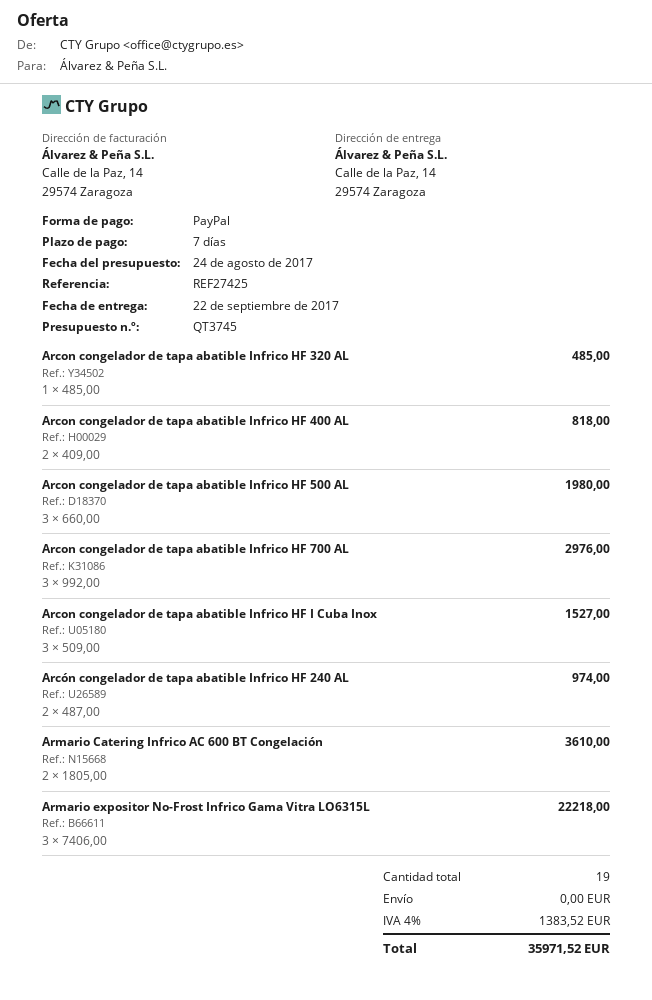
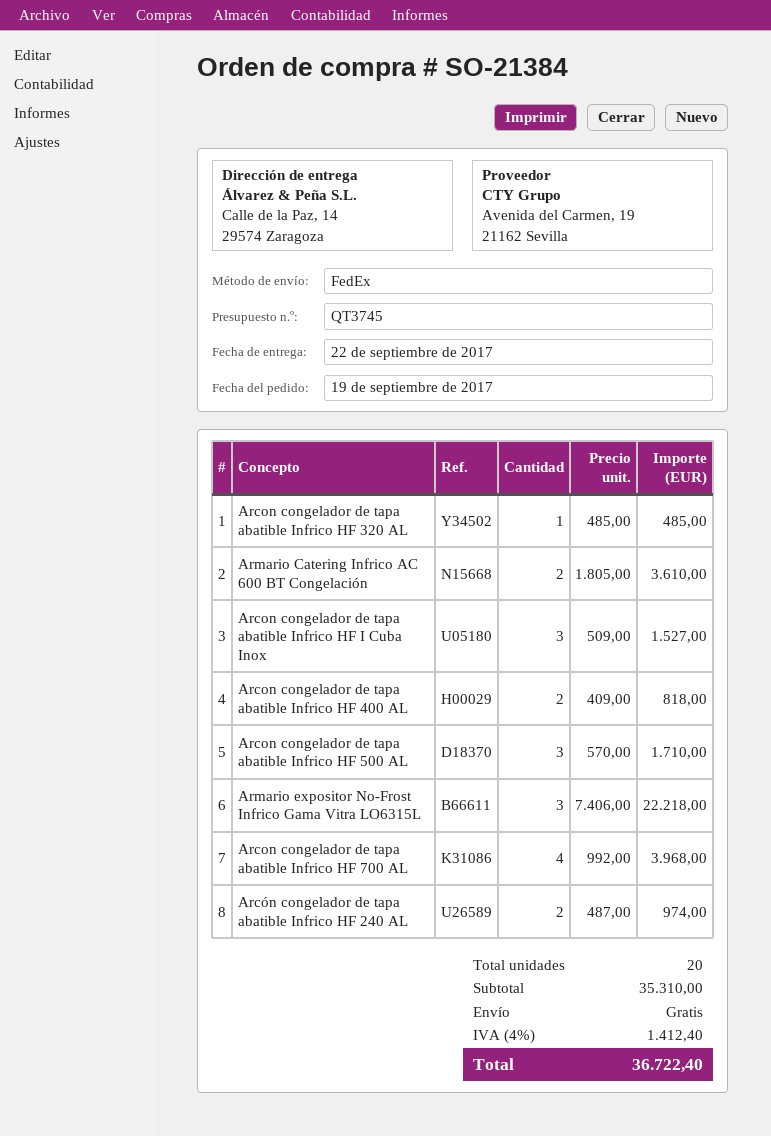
Arcon congelador de tapa abatible Infrico HF 500 AL: 3 x 660.00 = 1980.00 -> 3 x 570.00 = 1710.00
Arcon congelador de tapa abatible Infrico HF 700 AL: 3 x 992.00 = 2976.00 -> 4 x 992.00 = 3968.00
total quantity: 19 -> 20
tax: 4% = 1383.52 -> 4% = 1412.40
total: 35971.52 -> 36722.40

